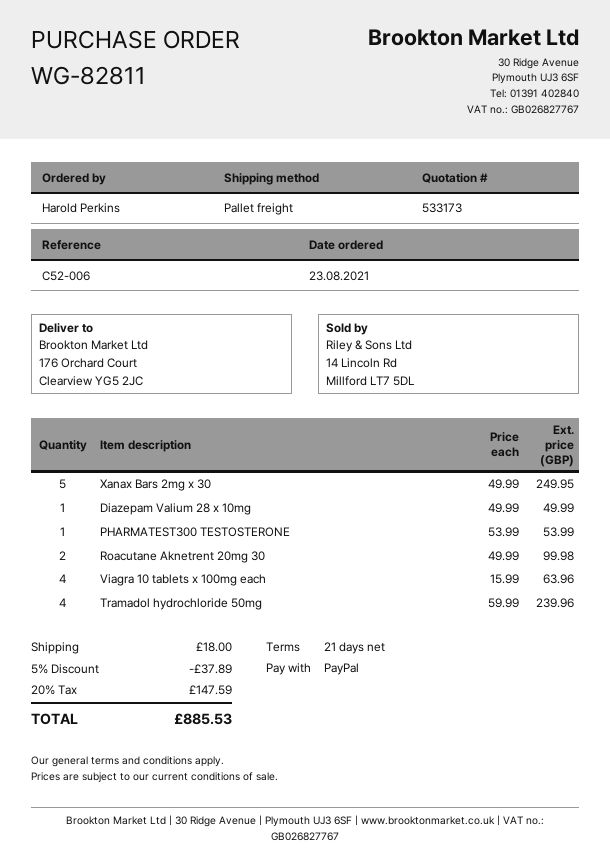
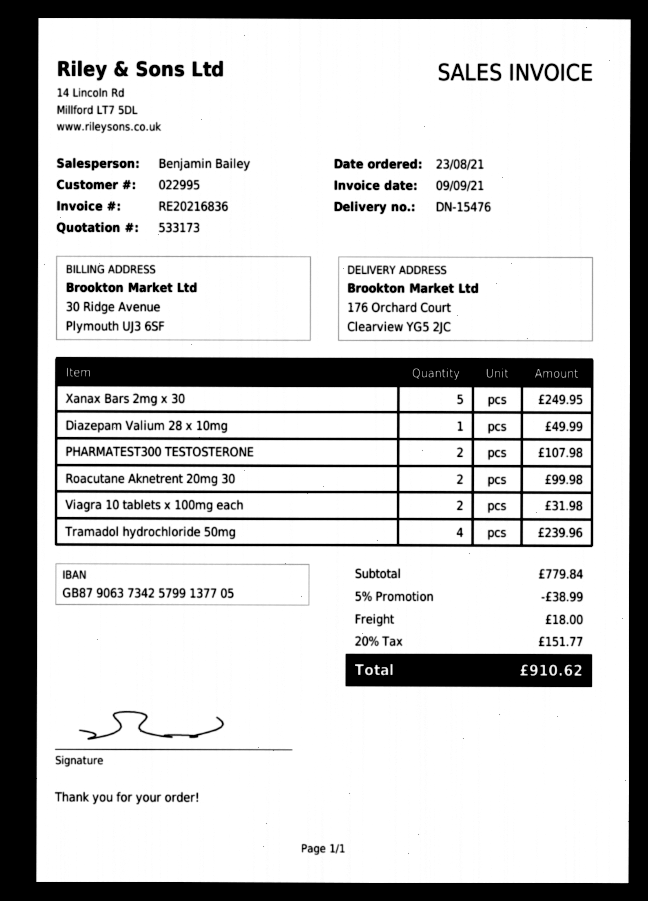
PHARMATEST300 TESTOSTERONE: 1 for 53.99 -> 2 for 107.98
Viagra 10 tablets x 100mg each: 4 for 63.96 -> 2 for 31.98
discount: 5% = 37.89 -> 5% = 38.99
tax: 20% = 147.59 -> 20% = 151.77
total: 885.53 -> 910.62

